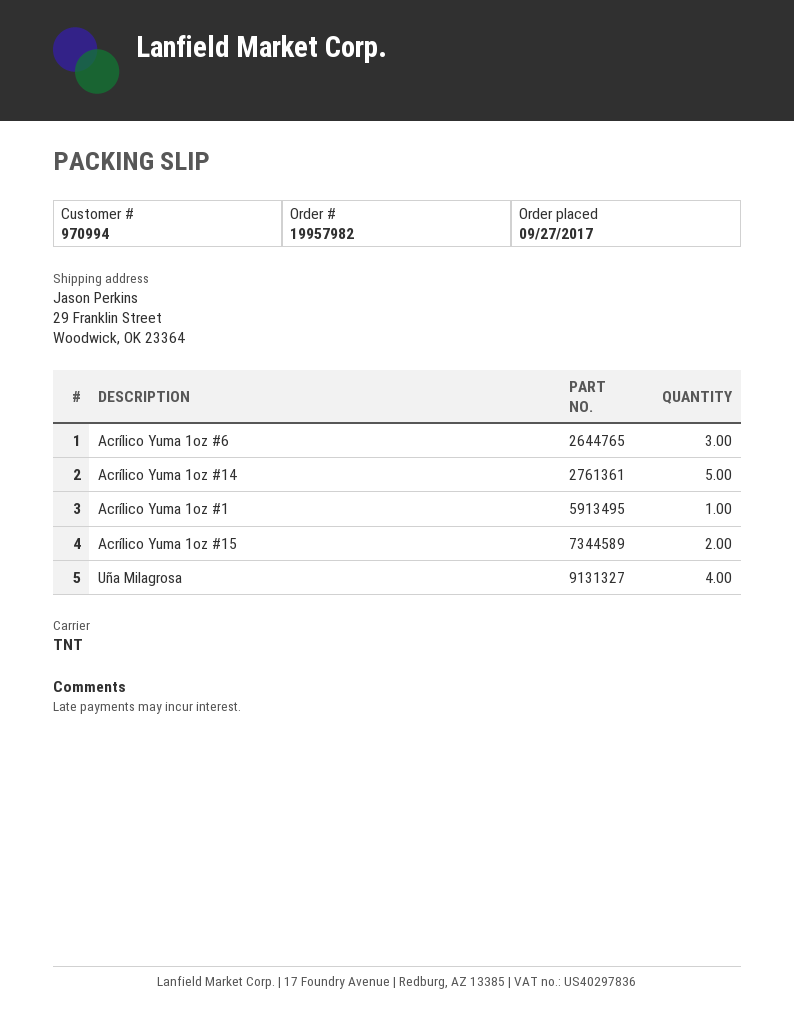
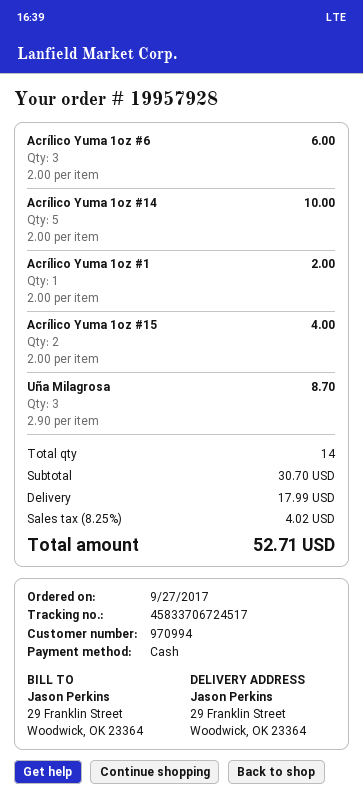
order number: 19957982 -> 19957928
Uña Milagrosa: 4 -> 3

